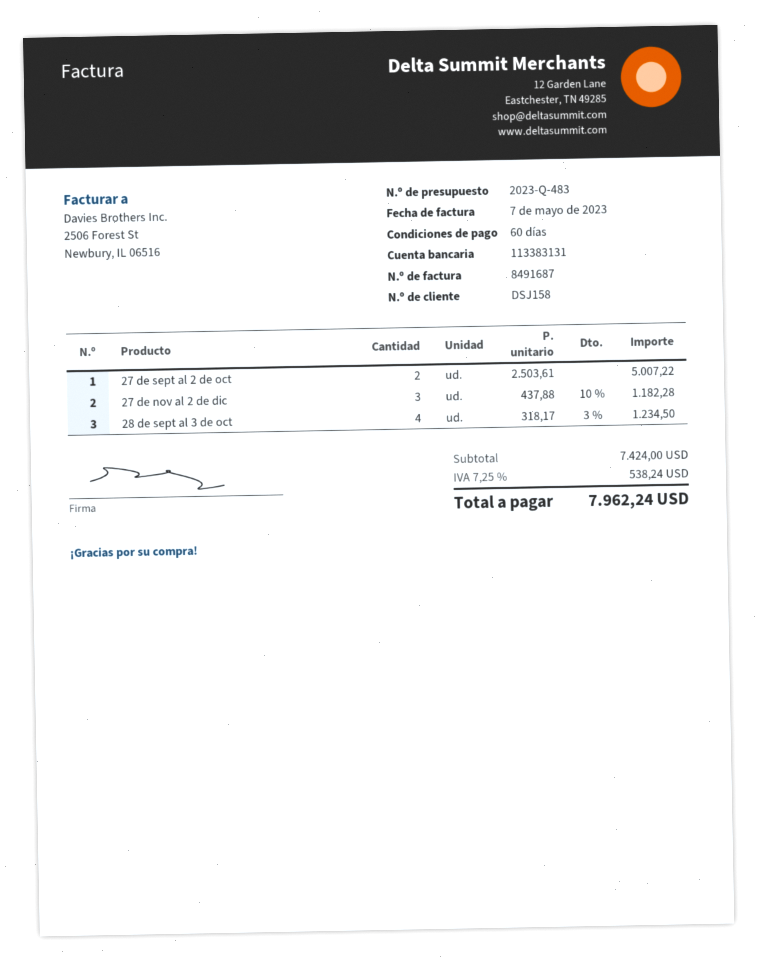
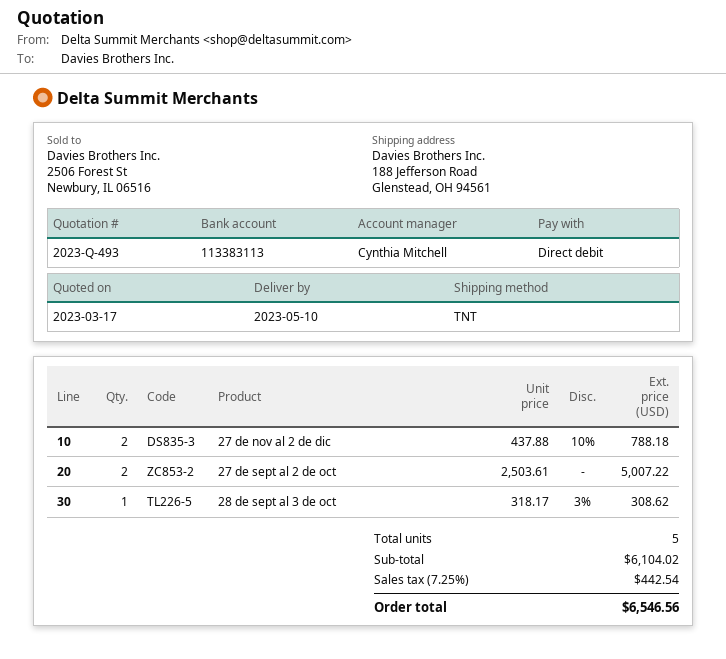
quote number: 2023-Q-483 -> 2023-Q-493
bank account: 113383131 -> 113383113
27 de nov al 2 de dic: 3 x 437.88 - 10% = 1182.28 -> 2 x 437.88 - 10% = 788.18
28 de sept al 3 de oct: 4 x 318.17 - 3% = 1234.50 -> 1 x 318.17 - 3% = 308.62
subtotal: 7424.00 -> 6104.02
tax: 7.25% = 538.24 -> 7.25% = 442.54
total: 7962.24 -> 6546.56

